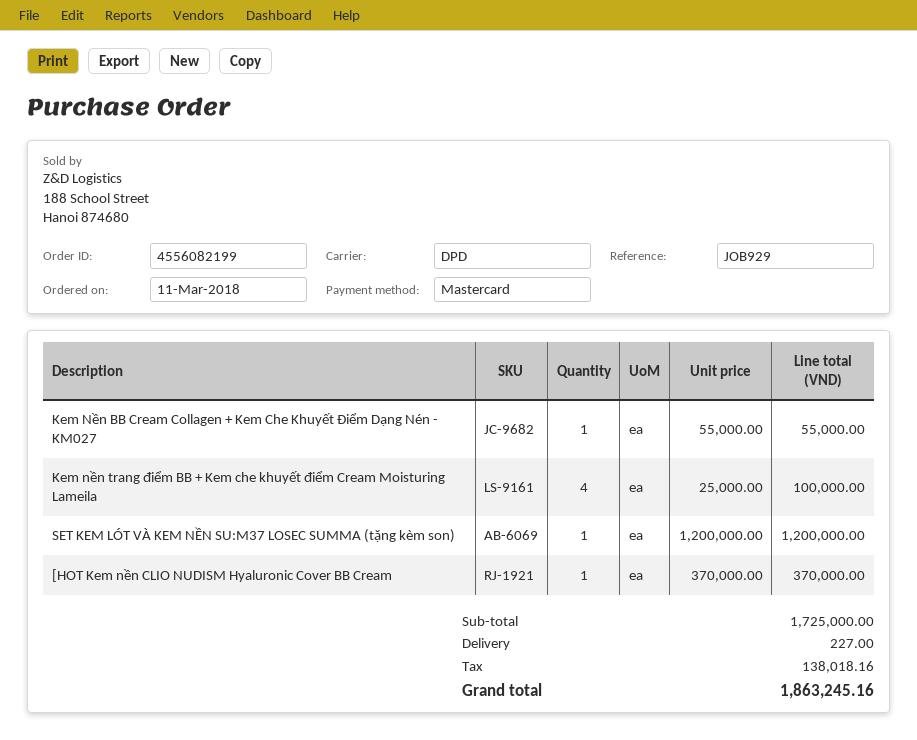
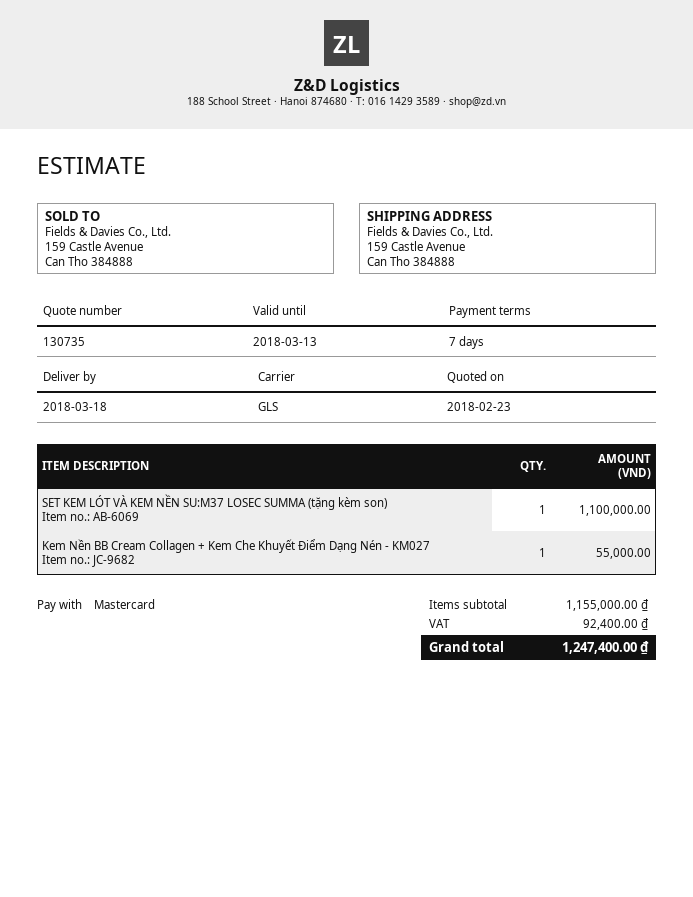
shipping method: DPD -> GLS
Kem nền trang điểm BB + Kem che khuyết điểm Cream Moisturing Lameila: 4 for 100000.00 -> none
SET KEM LÓT VÀ KEM NỀN SU:M37 LOSEC SUMMA (tặng kèm son): 1 for 1200000.00 -> 1 for 1100000.00
[HOT Kem nền CLIO NUDISM Hyaluronic Cover BB Cream: 1 for 370000.00 -> none
subtotal: 1725000.00 -> 1155000.00
shipping: 227.00 -> none
tax: 138018.16 -> 92400.00
total: 1863245.16 -> 1247400.00

